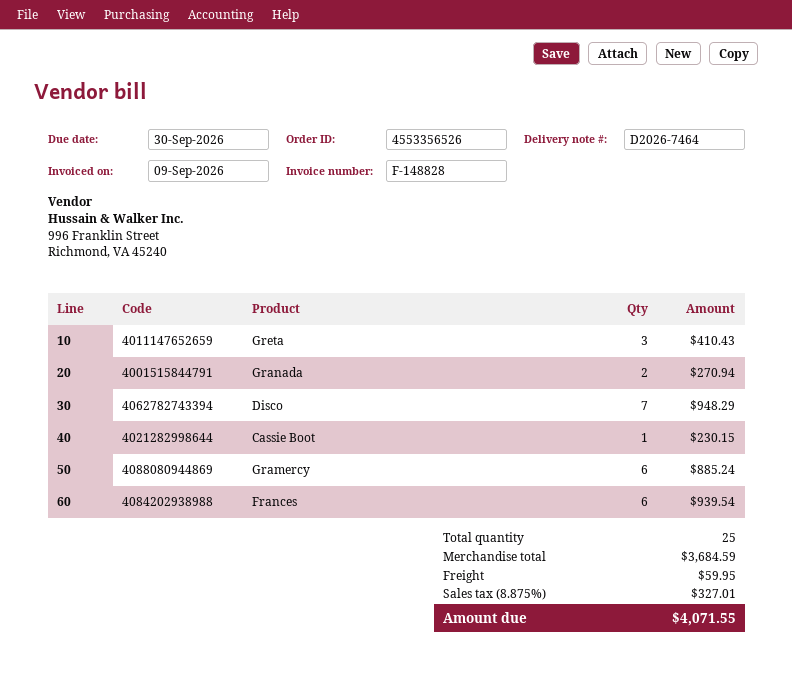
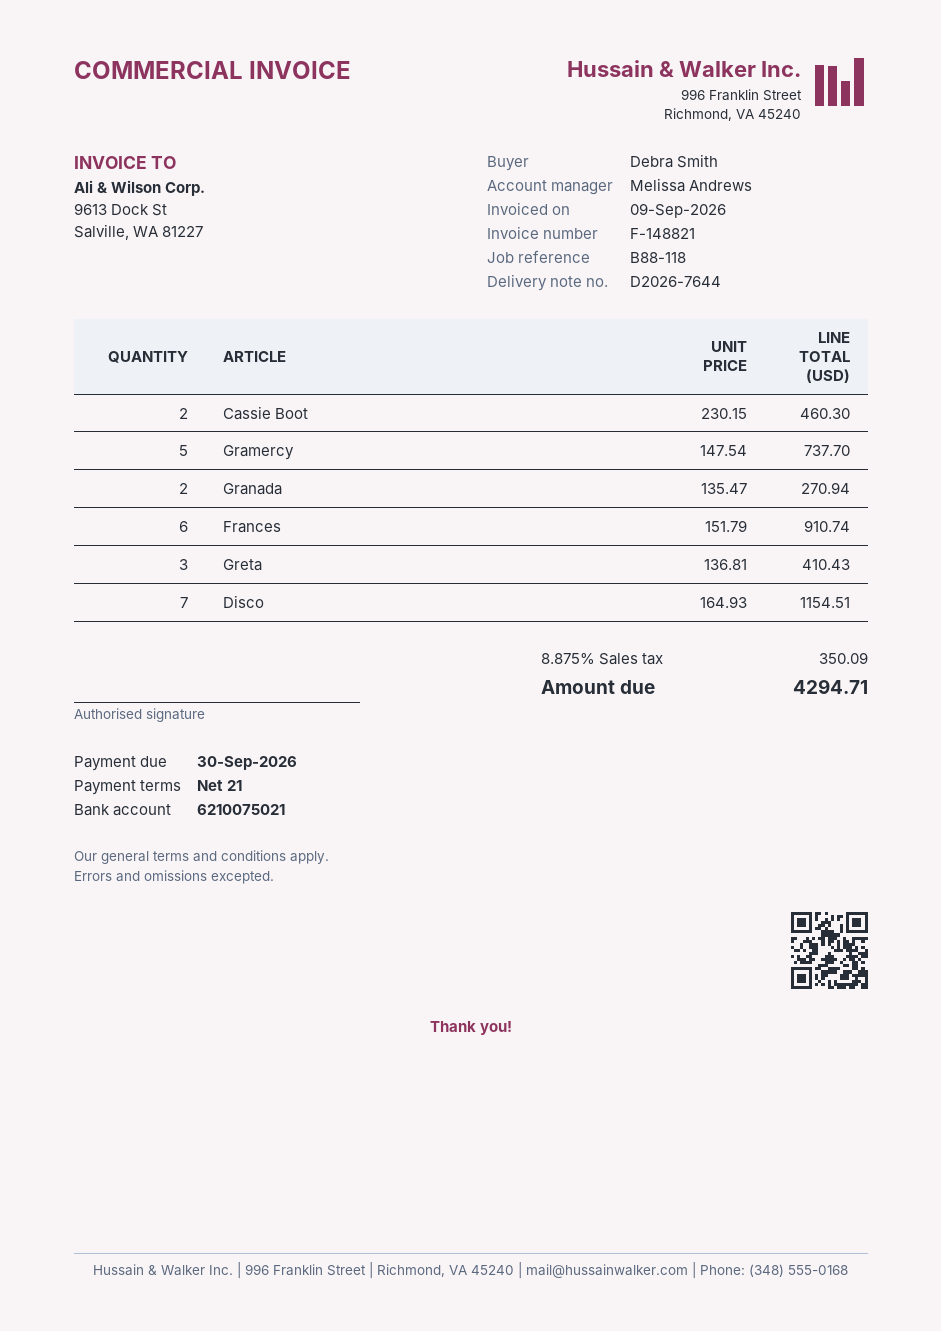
delivery note number: D2026-7464 -> D2026-7644
invoice number: F-148828 -> F-148821
Disco: 7 for 948.29 -> 7 for 1154.51
Cassie Boot: 1 for 230.15 -> 2 for 460.30
Gramercy: 6 for 885.24 -> 5 for 737.70
Frances: 6 for 939.54 -> 6 for 910.74
shipping: 59.95 -> none
tax: 8.875% = 327.01 -> 8.875% = 350.09
total: 4071.55 -> 4294.71

